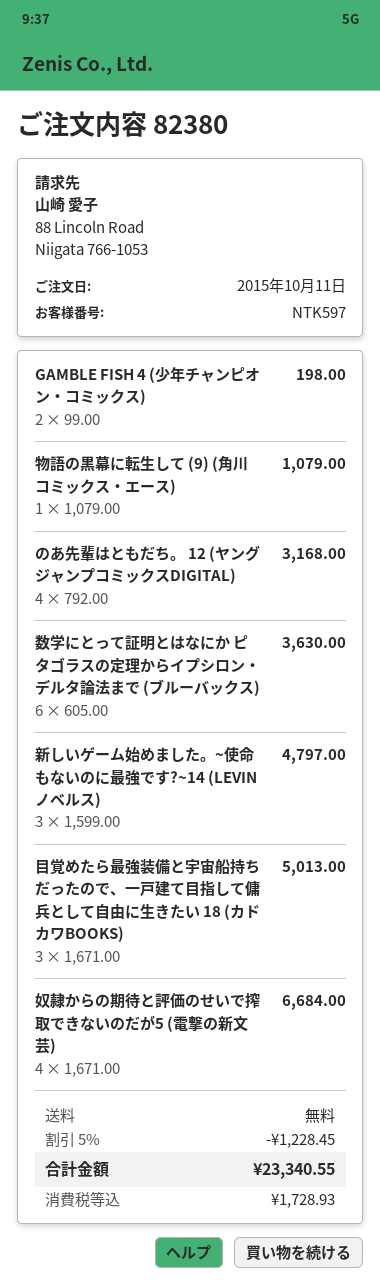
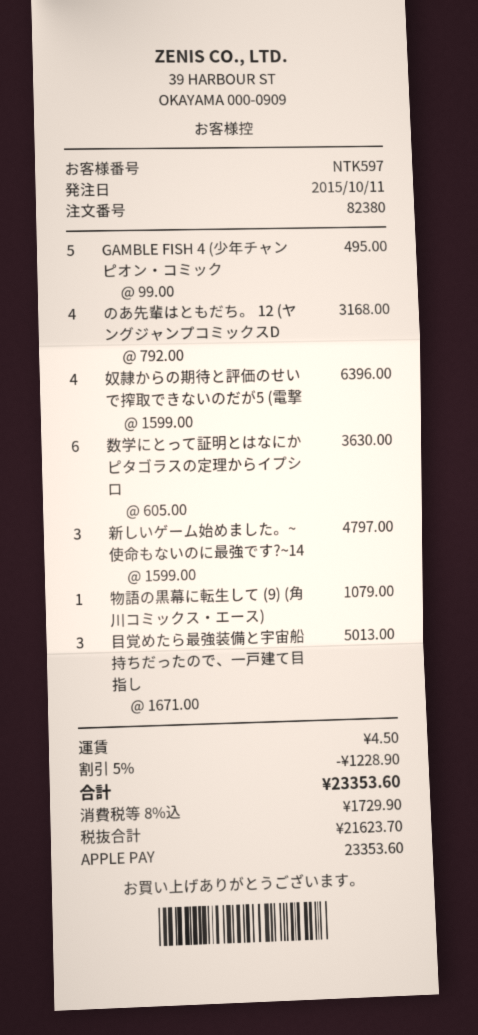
GAMBLE FISH 4 (少年チャンピオン・コミックス): 2 x 99.00 = 198.00 -> 5 x 99.00 = 495.00
奴隷からの期待と評価のせいで搾取できないのだが5 (電撃の新文芸): 4 x 1671.00 = 6684.00 -> 4 x 1599.00 = 6396.00
discount: 5% = 1228.45 -> 5% = 1228.90
shipping: 0.00 -> 4.50
tax: 1728.93 -> 1729.90
total: 23340.55 -> 23353.60

